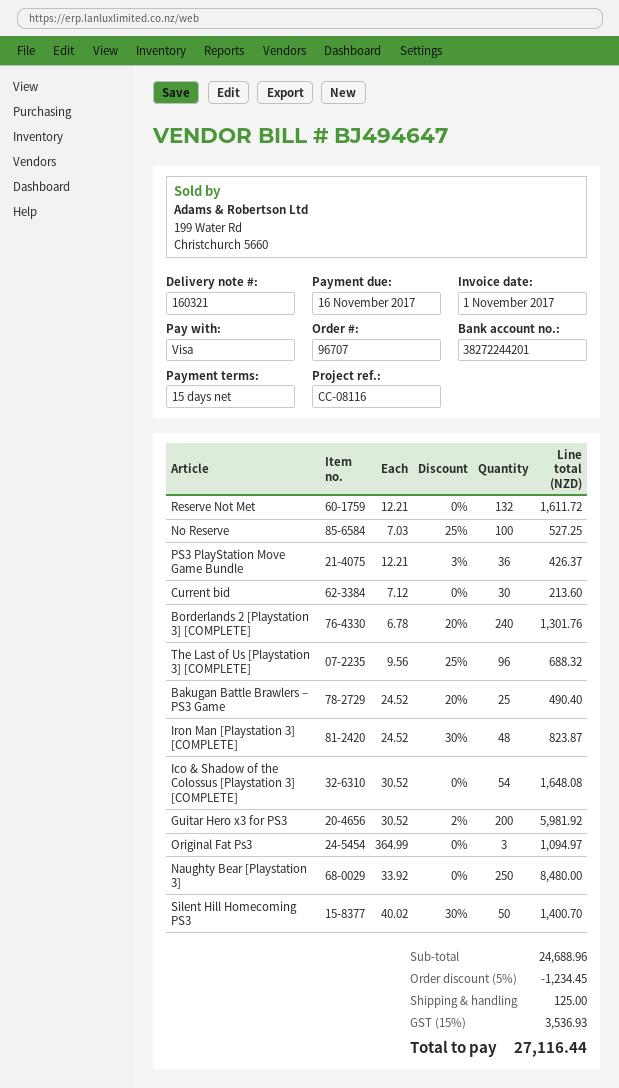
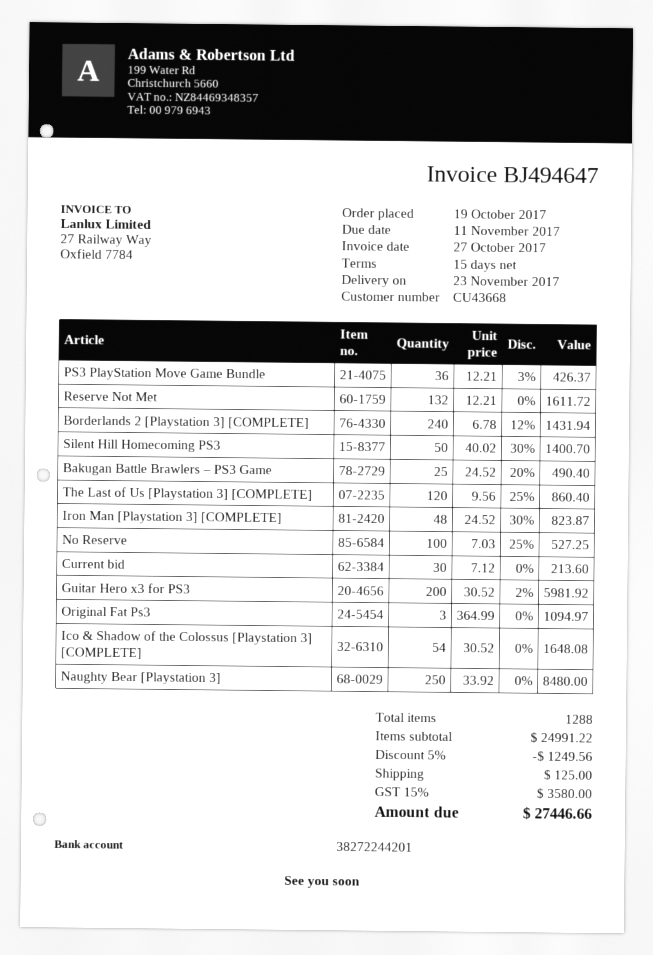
invoice date: 2017-11-01 -> 2017-10-27
due date: 2017-11-16 -> 2017-11-11
Borderlands 2 [Playstation 3] [COMPLETE]: 240 x 6.78 - 20% = 1301.76 -> 240 x 6.78 - 12% = 1431.94
The Last of Us [Playstation 3] [COMPLETE]: 96 x 9.56 - 25% = 688.32 -> 120 x 9.56 - 25% = 860.40
subtotal: 24688.96 -> 24991.22
discount: 5% = 1234.45 -> 5% = 1249.56
tax: 15% = 3536.93 -> 15% = 3580.00
total: 27116.44 -> 27446.66

